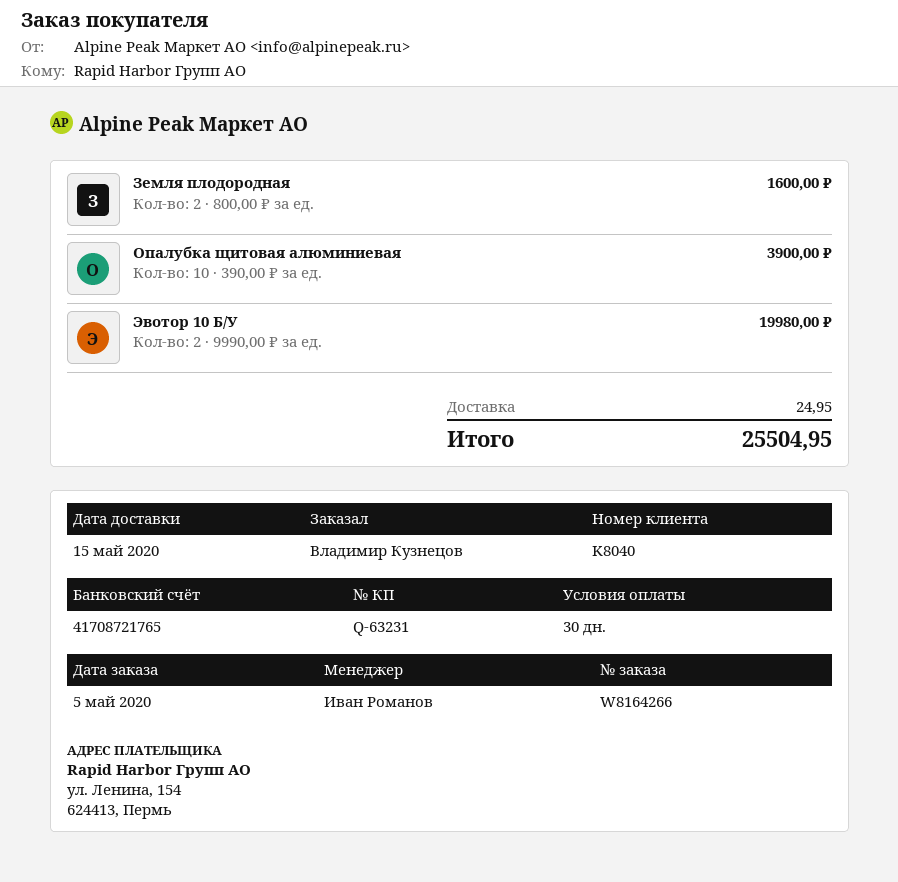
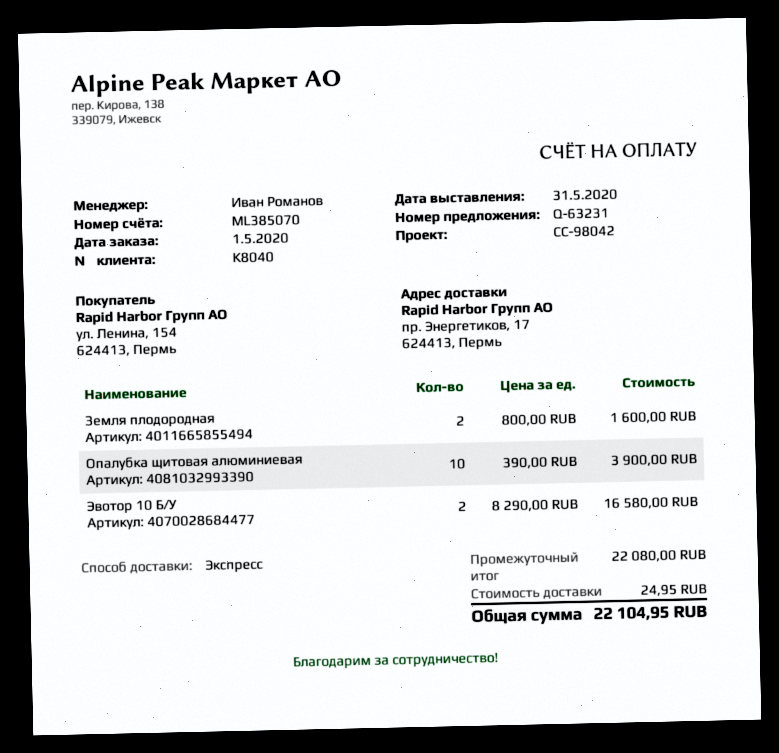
order date: 2020-05-05 -> 2020-05-01
Эвотор 10 Б/У: 2 x 9990.00 = 19980.00 -> 2 x 8290.00 = 16580.00
total: 25504.95 -> 22104.95

